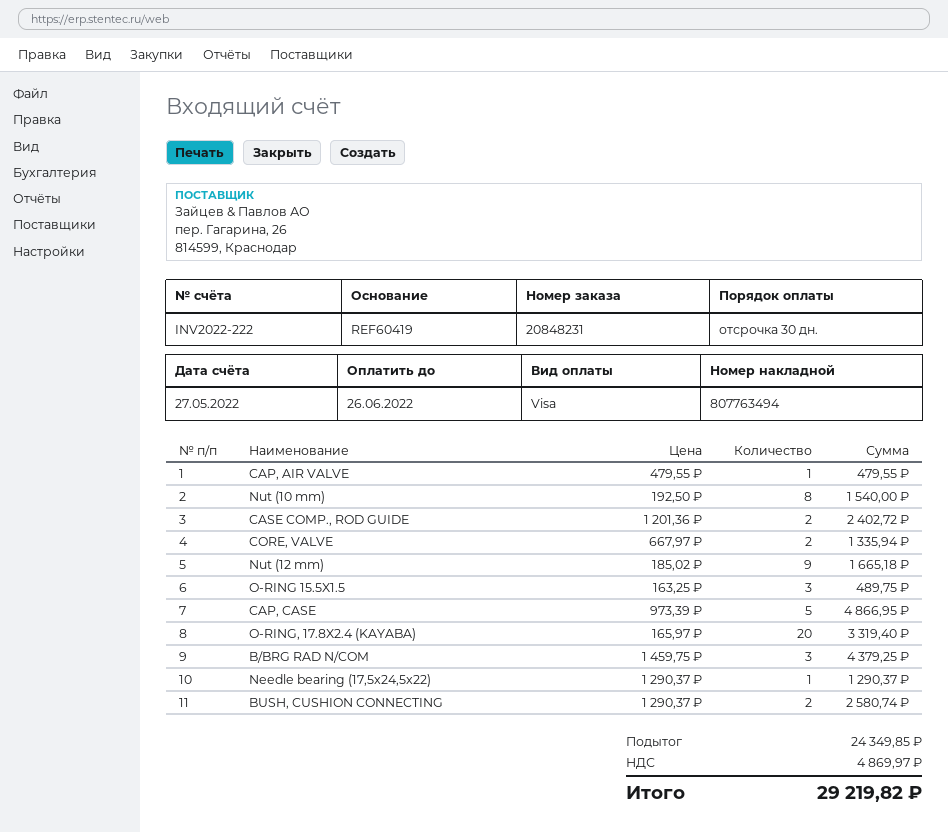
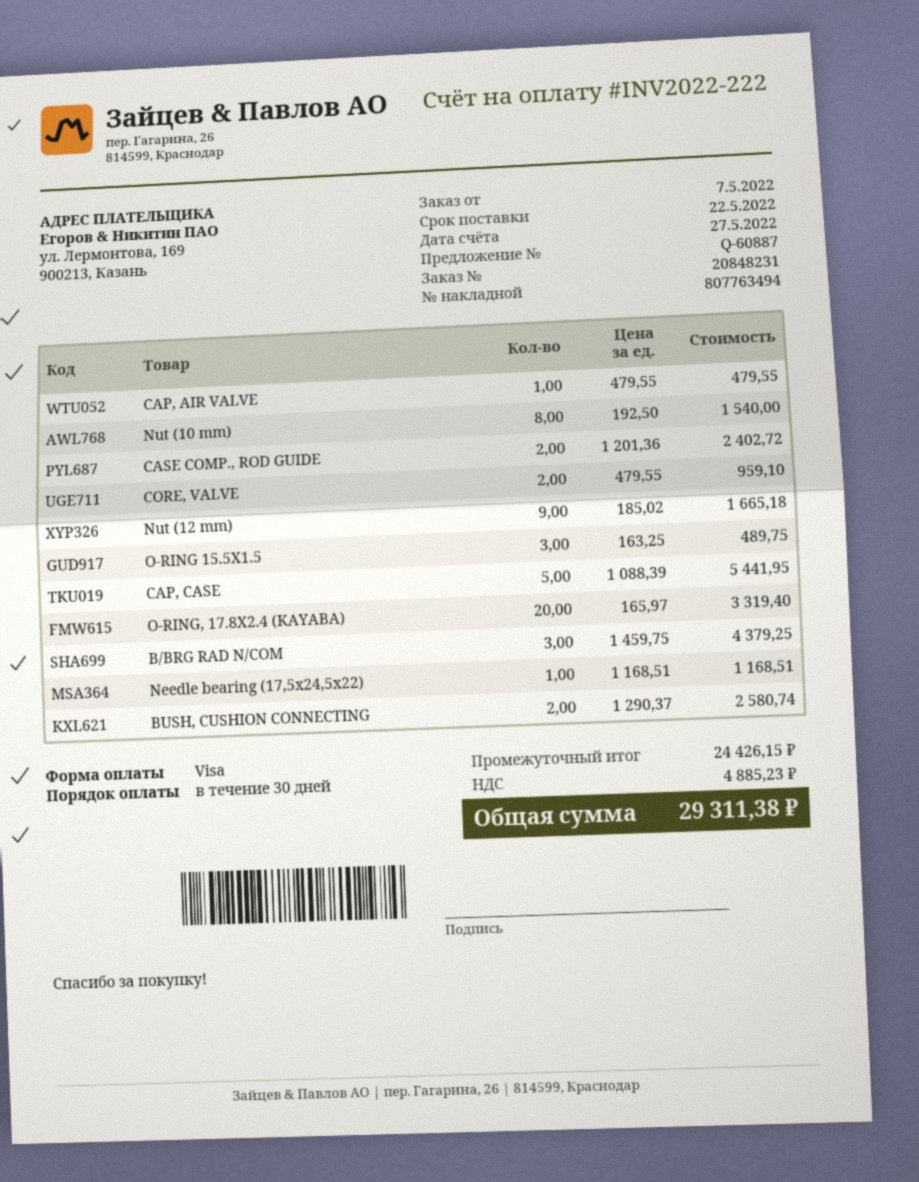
CORE, VALVE: 2 x 667.97 = 1335.94 -> 2 x 479.55 = 959.10
CAP, CASE: 5 x 973.39 = 4866.95 -> 5 x 1088.39 = 5441.95
Needle bearing (17,5x24,5x22): 1 x 1290.37 = 1290.37 -> 1 x 1168.51 = 1168.51
subtotal: 24349.85 -> 24426.15
tax: 4869.97 -> 4885.23
total: 29219.82 -> 29311.38

